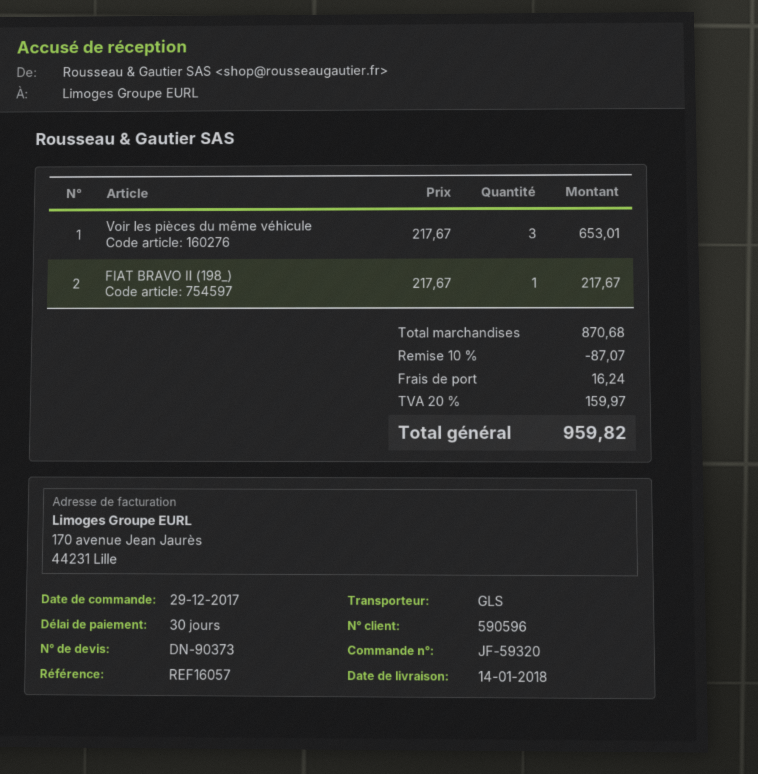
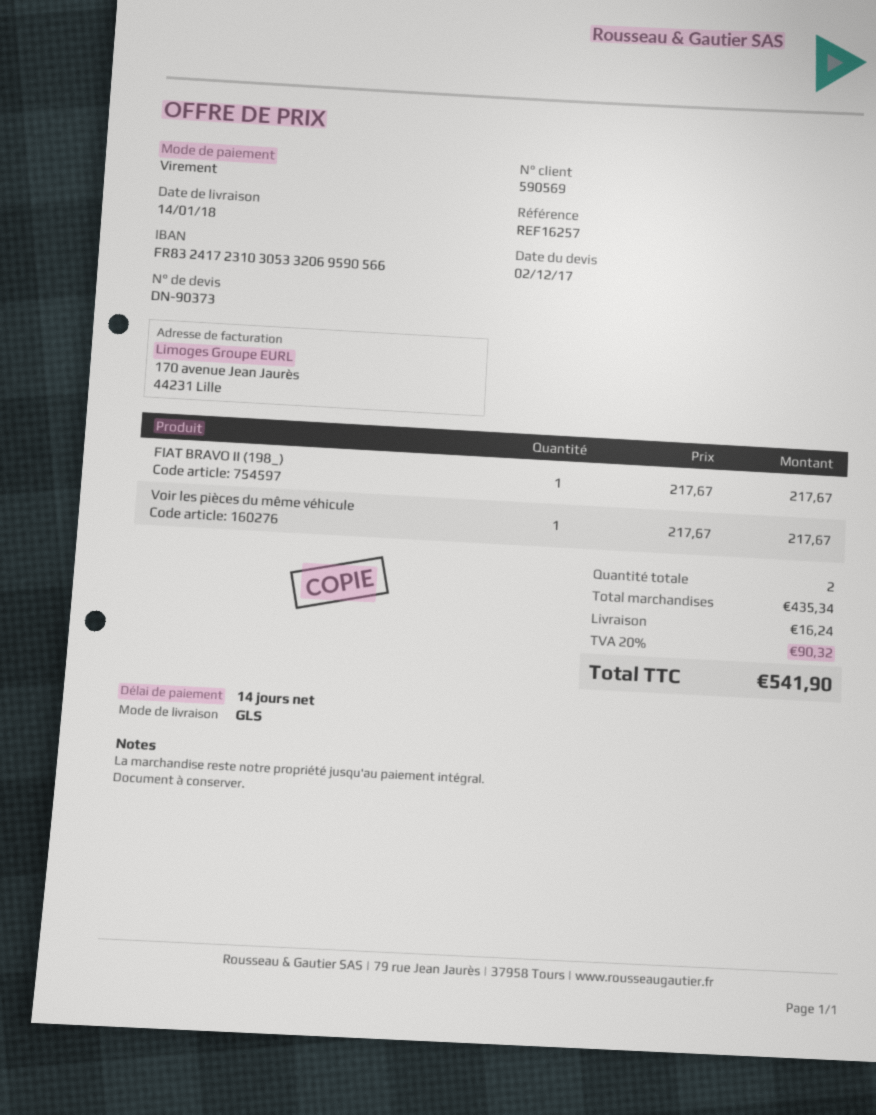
payment terms: 30 days -> 14 days
customer number: 590596 -> 590569
reference: REF16057 -> REF16257
Voir les pièces du même véhicule: 3 x 217.67 = 653.01 -> 1 x 217.67 = 217.67
subtotal: 870.68 -> 435.34
discount: 10% = 87.07 -> none
tax: 20% = 159.97 -> 20% = 90.32
total: 959.82 -> 541.90

